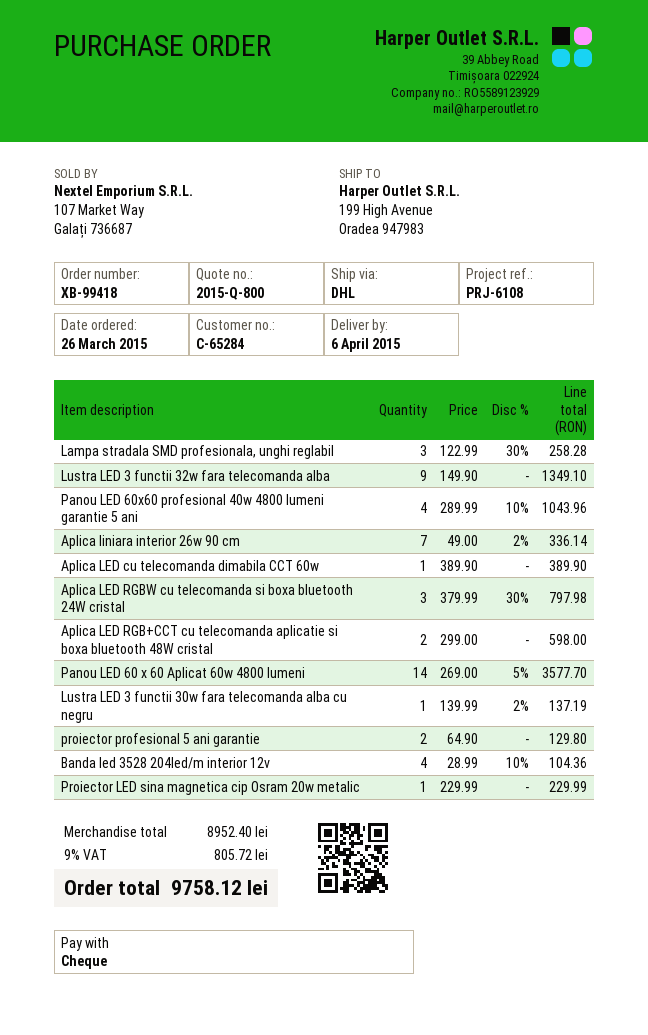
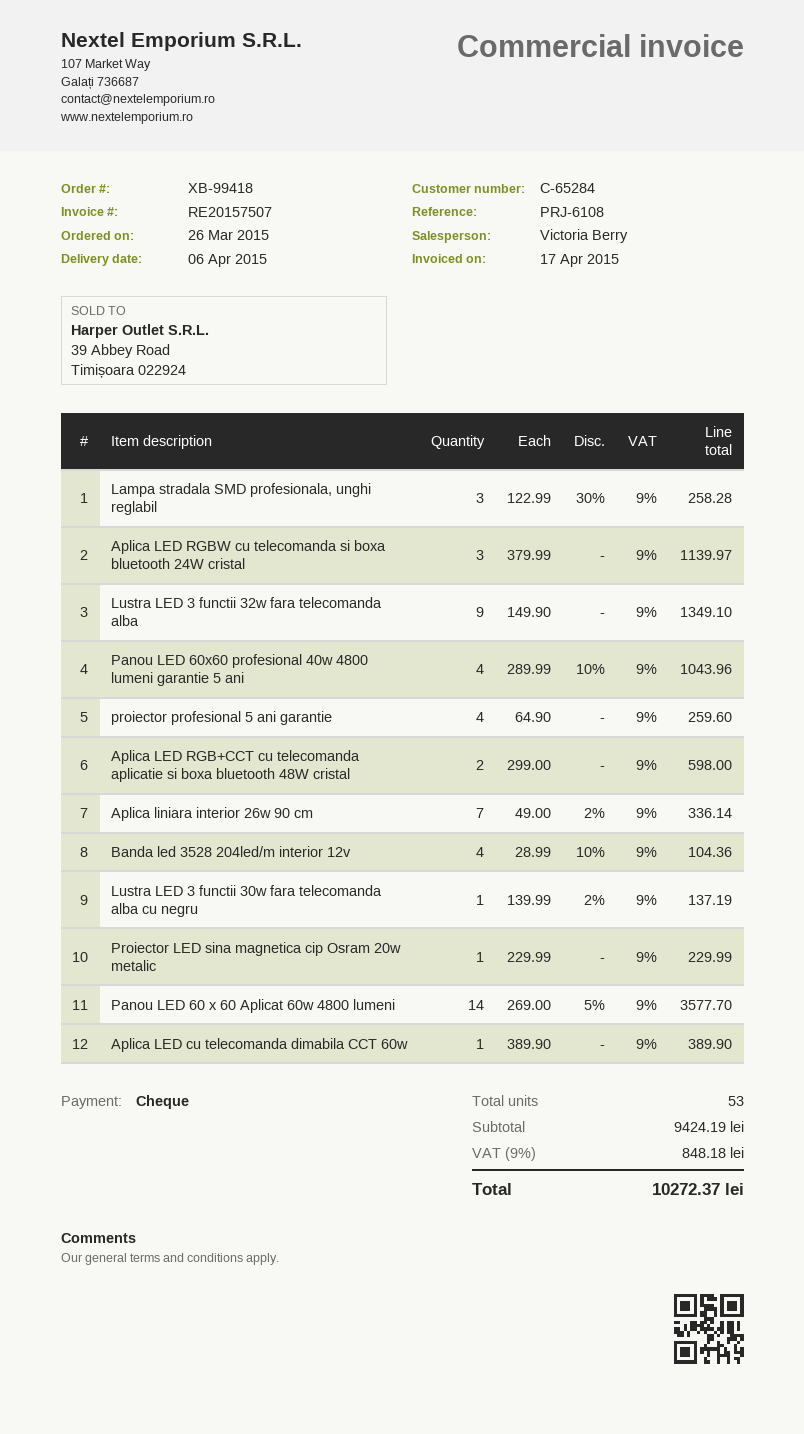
Aplica LED RGBW cu telecomanda si boxa bluetooth 24W cristal: 3 x 379.99 - 30% = 797.98 -> 3 x 379.99 = 1139.97
proiector profesional 5 ani garantie: 2 x 64.90 = 129.80 -> 4 x 64.90 = 259.60
subtotal: 8952.40 -> 9424.19
tax: 9% = 805.72 -> 9% = 848.18
total: 9758.12 -> 10272.37

